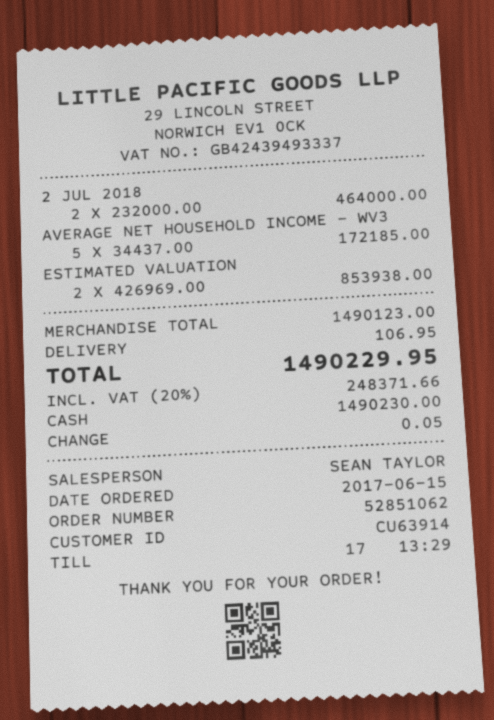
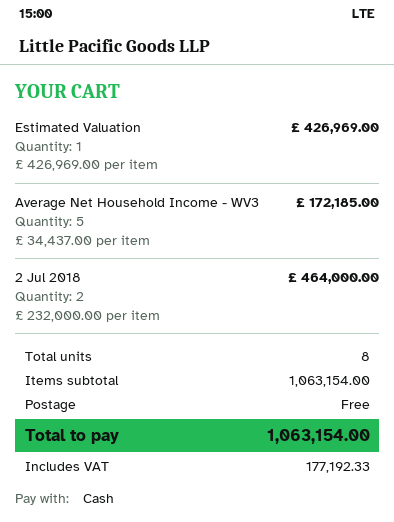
ESTIMATED VALUATION: 2 x 426969.00 = 853938.00 -> 1 x 426969.00 = 426969.00
subtotal: 1490123.00 -> 1063154.00
shipping: 106.95 -> 0.00
tax: 248371.66 -> 177192.33
total: 1490229.95 -> 1063154.00

